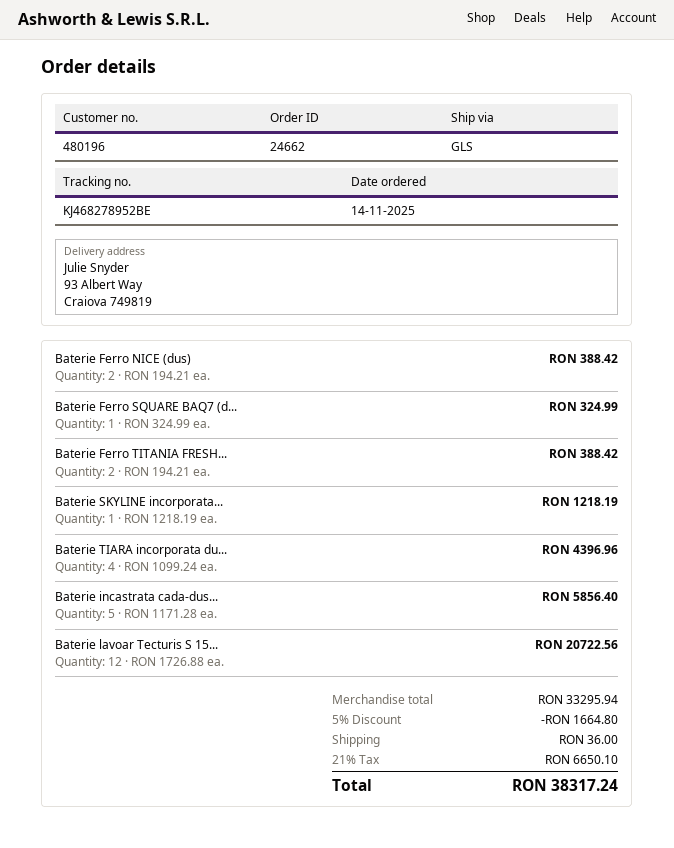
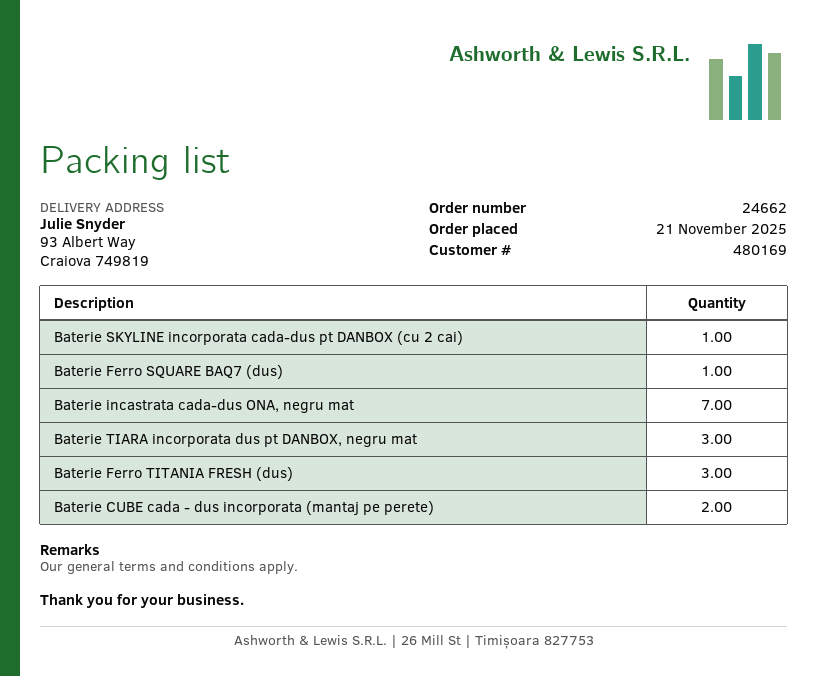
order date: 2025-11-14 -> 2025-11-21
customer number: 480196 -> 480169
Baterie Ferro NICE (dus): 2 -> none
Baterie Ferro TITANIA FRESH...: 2 -> 3
Baterie TIARA incorporata du...: 4 -> 3
Baterie incastrata cada-dus...: 5 -> 7
Baterie lavoar Tecturis S 15...: 12 -> none
Baterie CUBE cada - dus incorporata (mantaj pe perete): none -> 2

